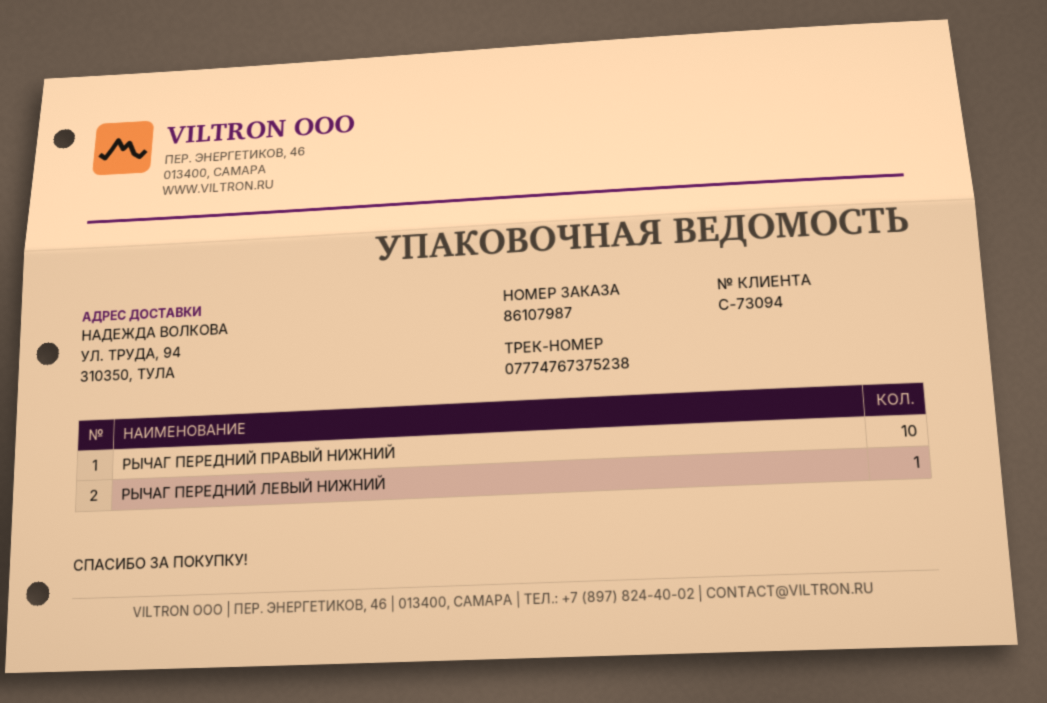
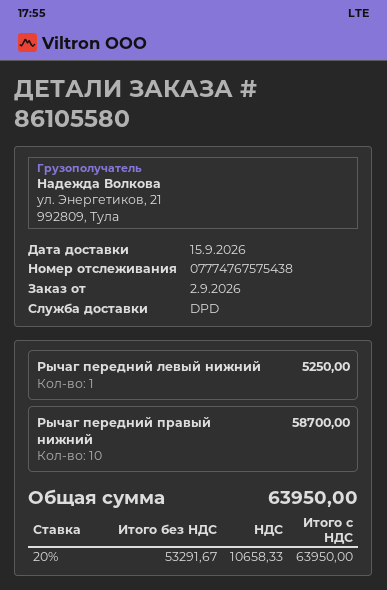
order number: 86107987 -> 86105580
tracking number: 07774767375238 -> 07774767575438
ship to: УЛ. ТРУДА, 94, 310350, ТУЛА -> ул. Энергетиков, 21, 992809, Тула

